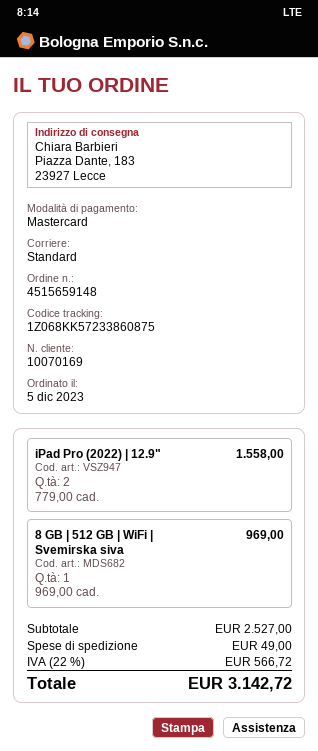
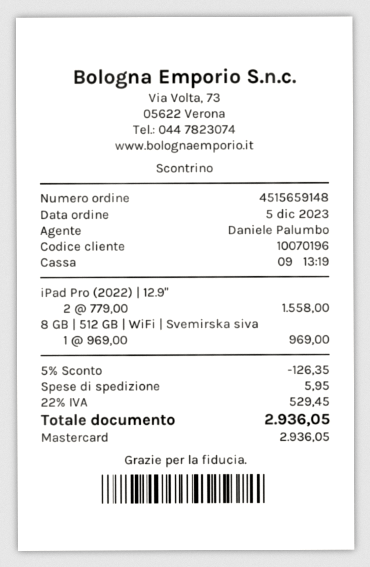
customer number: 10070169 -> 10070196
discount: none -> 5% = 126.35
shipping: 49.00 -> 5.95
tax: 22% = 566.72 -> 22% = 529.45
total: 3142.72 -> 2936.05

